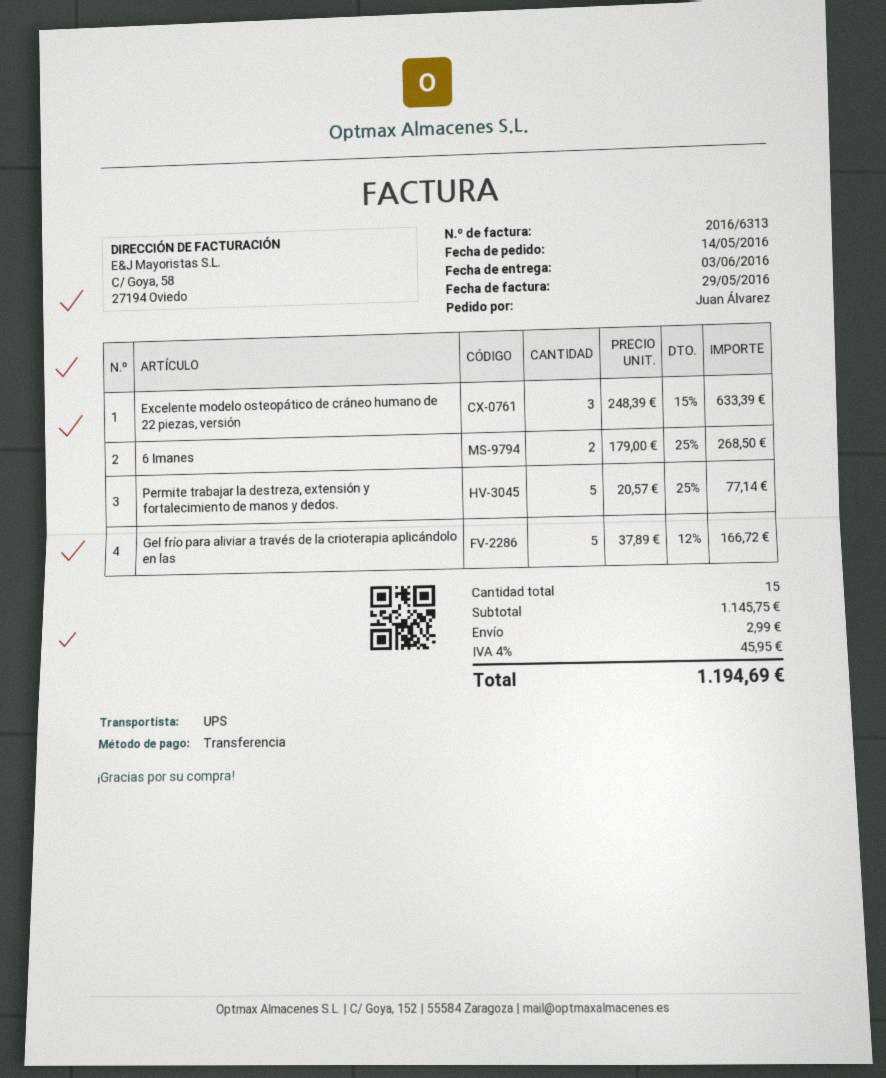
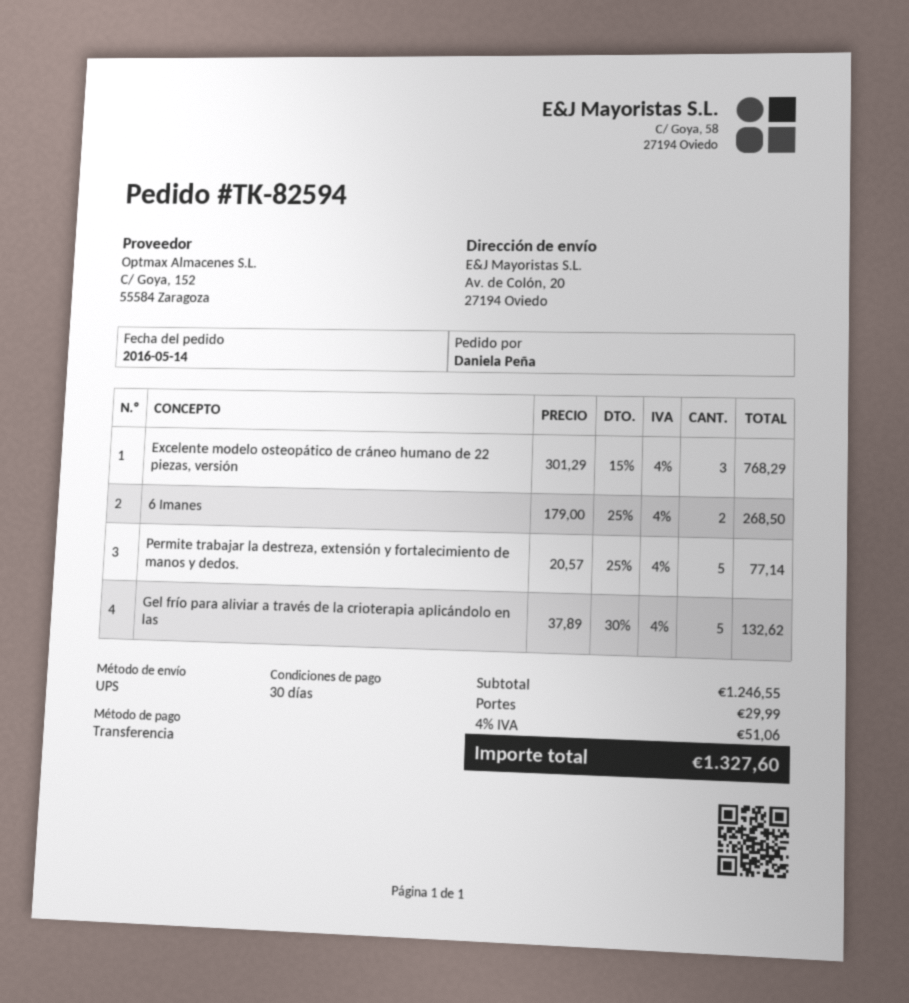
ordered by: Juan Álvarez -> Daniela Peña
Excelente modelo osteopático de cráneo humano de 22 piezas, versión: 3 x 248.39 - 15% = 633.39 -> 3 x 301.29 - 15% = 768.29
Gel frío para aliviar a través de la crioterapia aplicándolo en las: 5 x 37.89 - 12% = 166.72 -> 5 x 37.89 - 30% = 132.62
subtotal: 1145.75 -> 1246.55
shipping: 2.99 -> 29.99
tax: 4% = 45.95 -> 4% = 51.06
total: 1194.69 -> 1327.60

